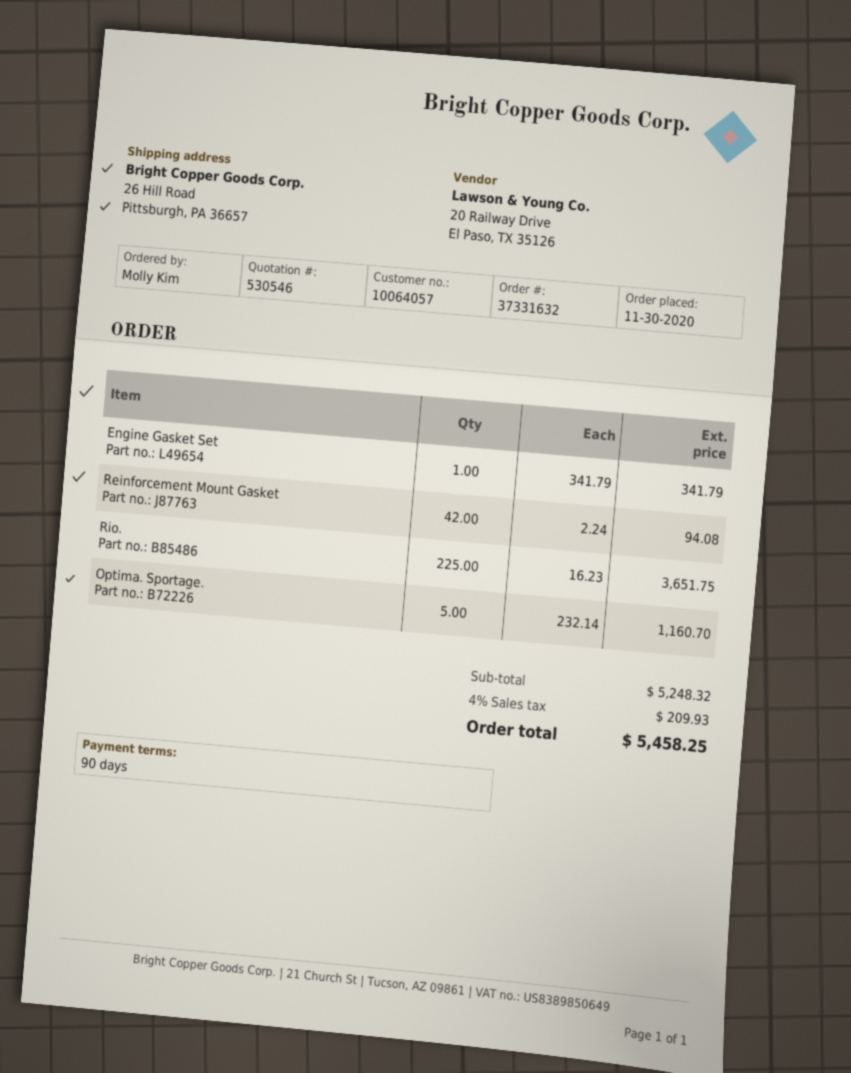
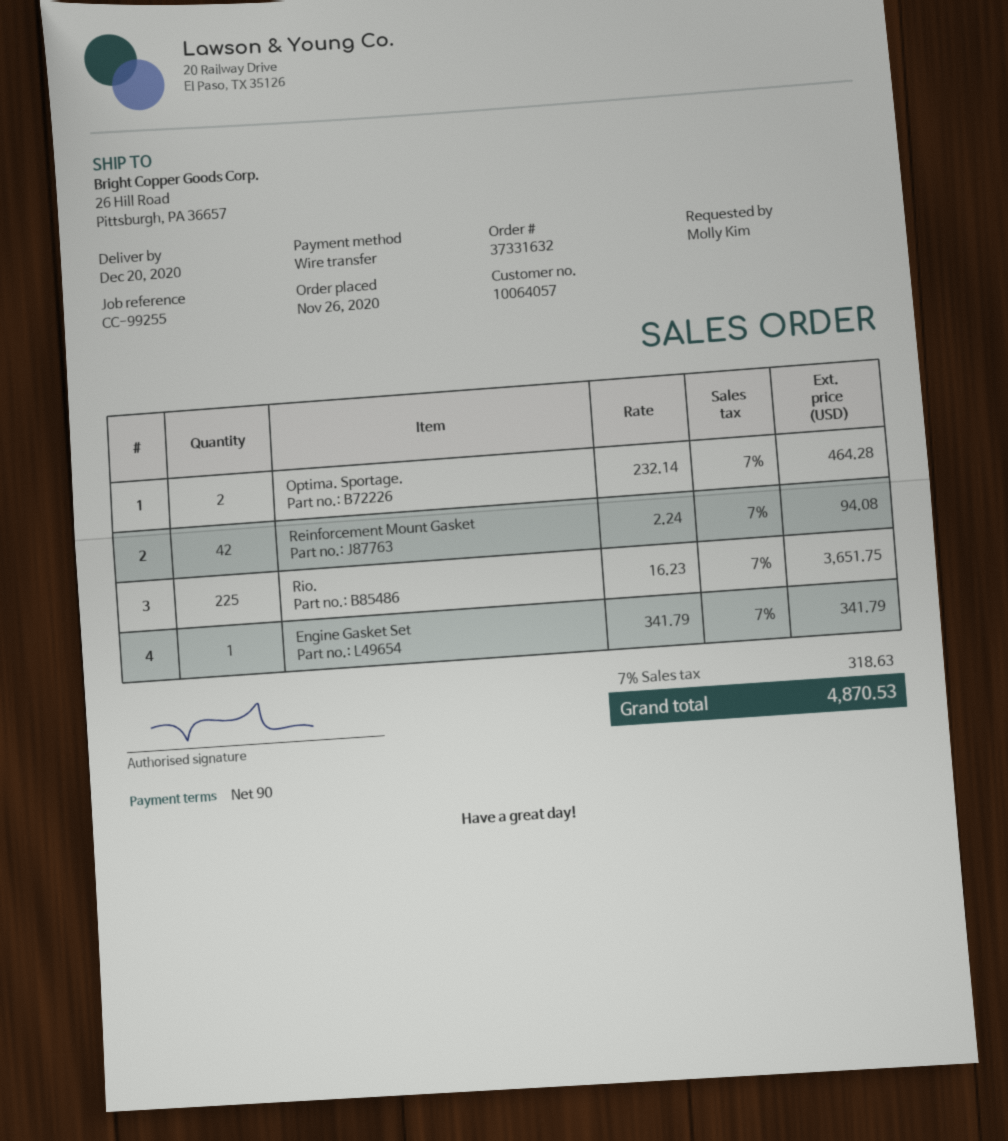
order date: 2020-11-30 -> 2020-11-26
Optima. Sportage.: 5 x 232.14 = 1160.70 -> 2 x 232.14 = 464.28
tax: 4% = 209.93 -> 7% = 318.63
total: 5458.25 -> 4870.53

